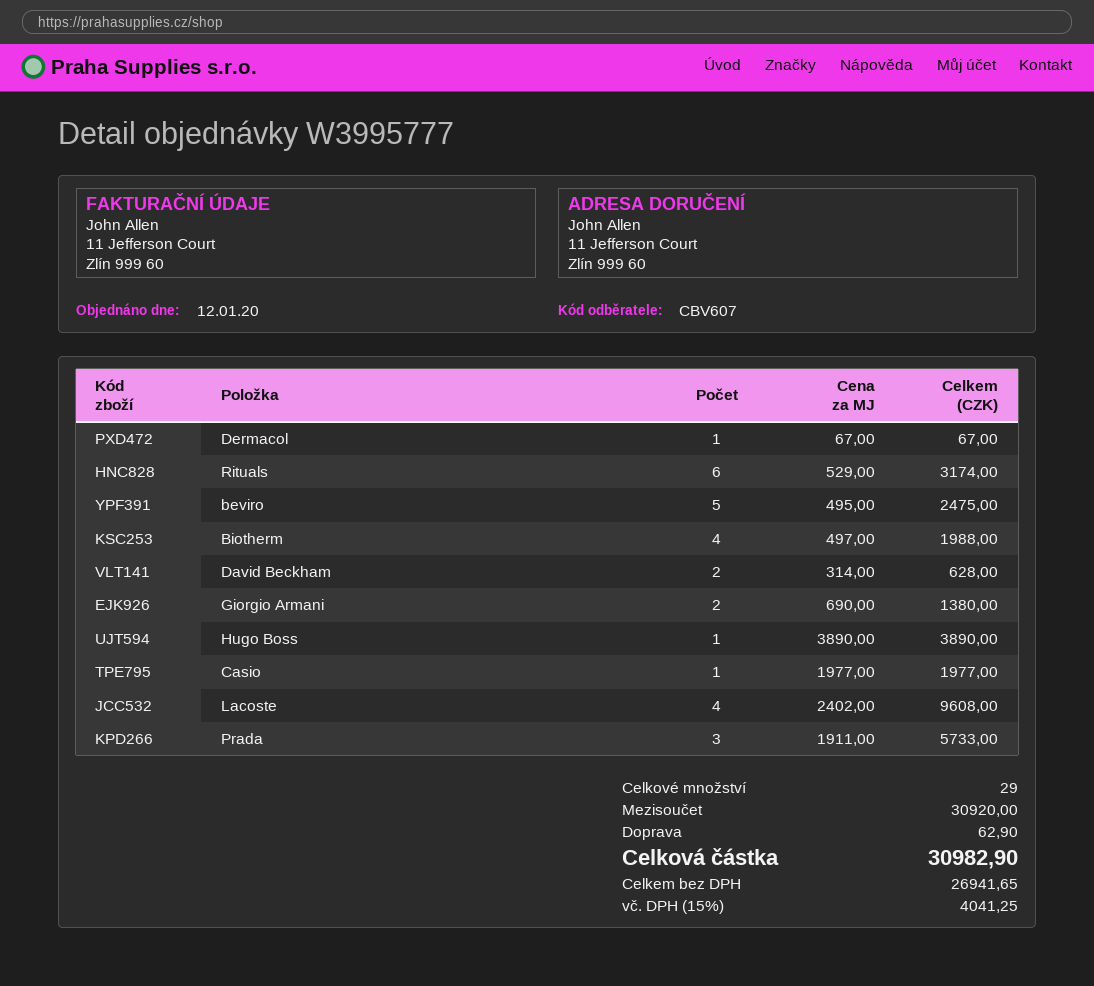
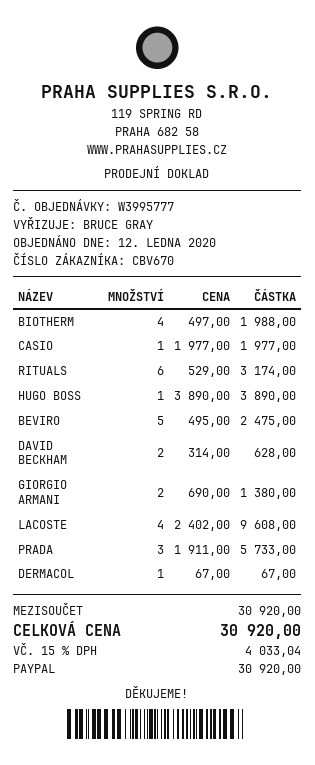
customer number: CBV607 -> CBV670
shipping: 62.90 -> none
tax: 15% = 4041.25 -> 15% = 4033.04
total: 30982.90 -> 30920.00

